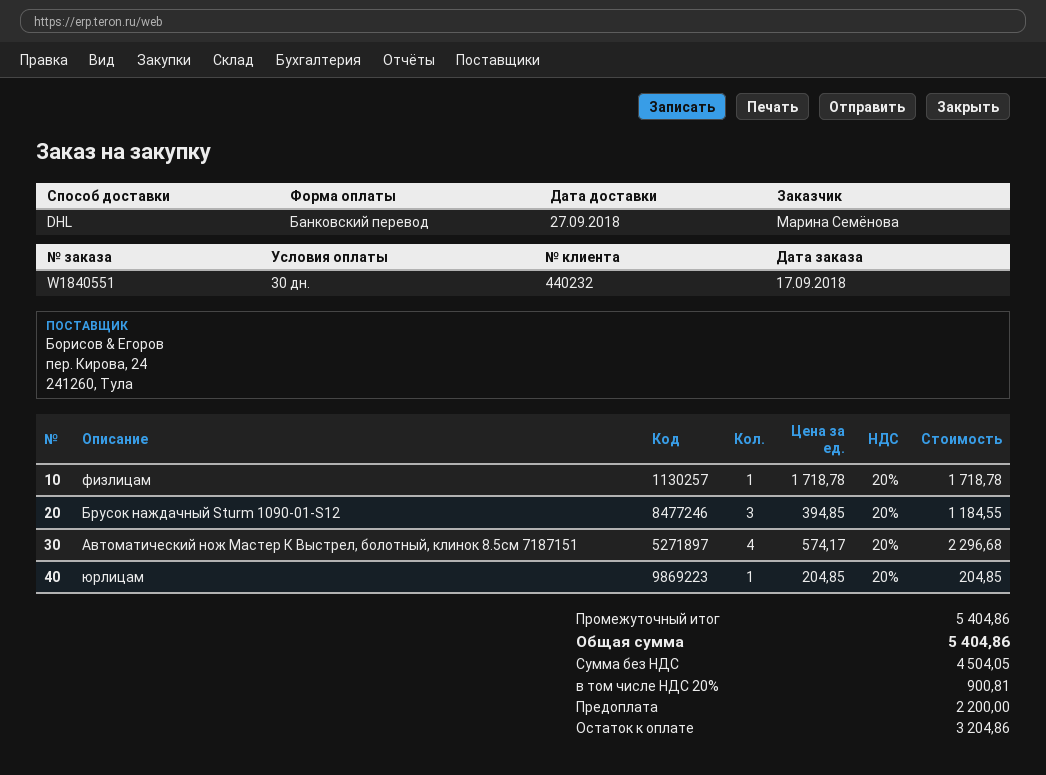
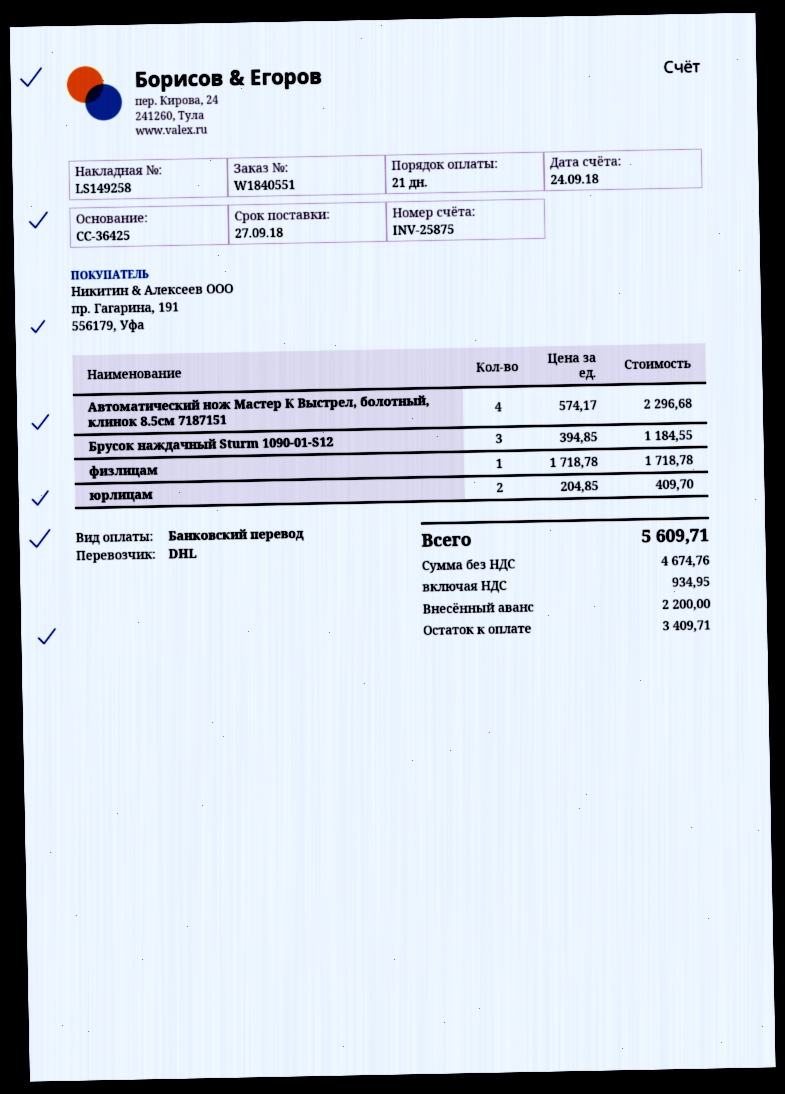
payment terms: 30 days -> 21 days
юрлицам: 1 x 204.85 = 204.85 -> 2 x 204.85 = 409.70
net: 4504.05 -> 4674.76
tax: 900.81 -> 934.95
total: 5404.86 -> 5609.71
balance: 3204.86 -> 3409.71

